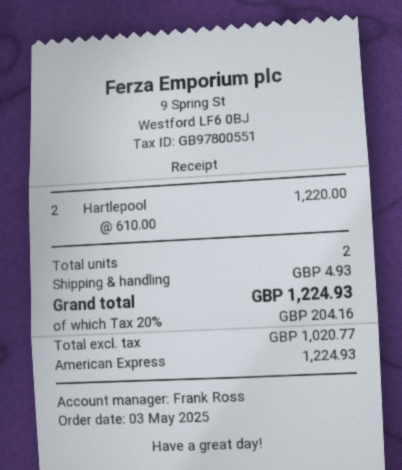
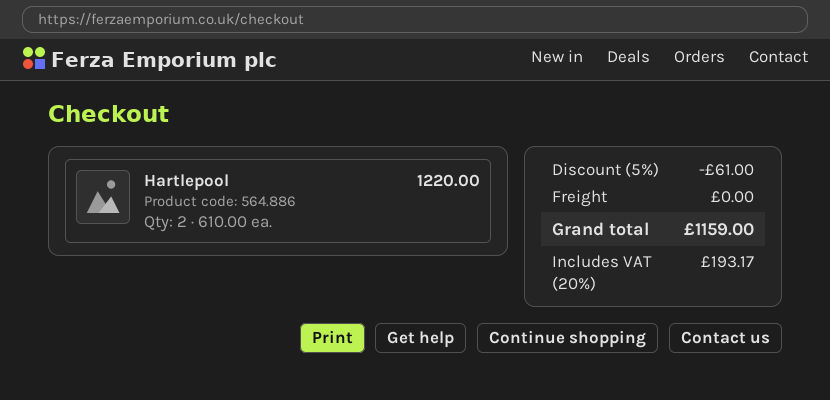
discount: none -> 5% = 61.00
shipping: 4.93 -> 0.00
tax: 20% = 204.16 -> 20% = 193.17
total: 1224.93 -> 1159.00

